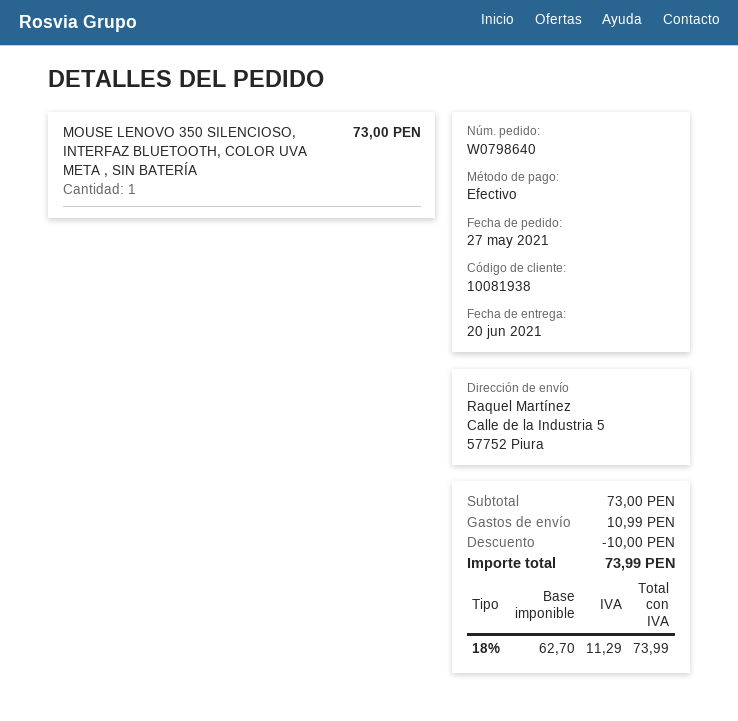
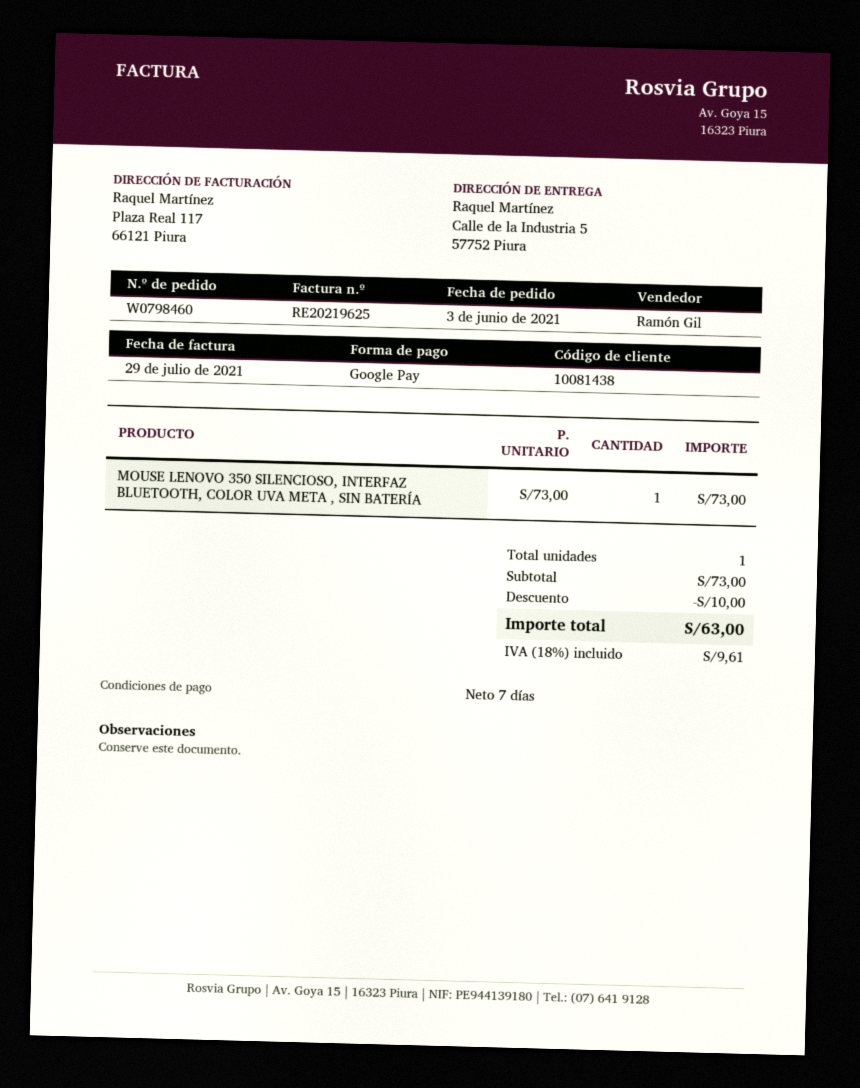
order number: W0798640 -> W0798460
order date: 2021-05-27 -> 2021-06-03
customer number: 10081938 -> 10081438
payment method: cash -> Google Pay
shipping: 10.99 -> none
tax: 18% = 11.29 -> 18% = 9.61
total: 73.99 -> 63.00

